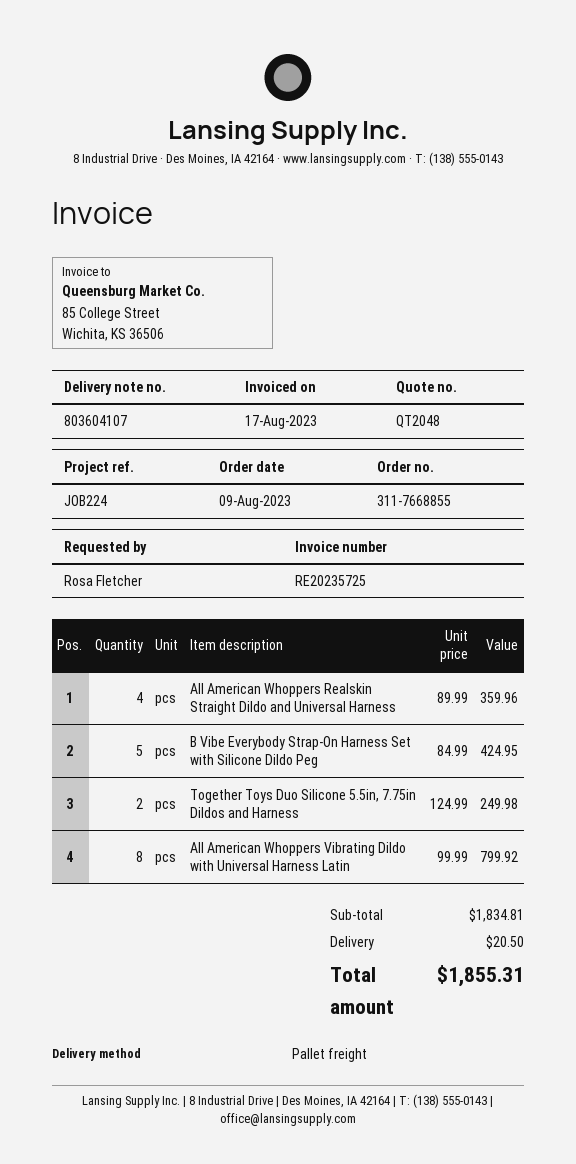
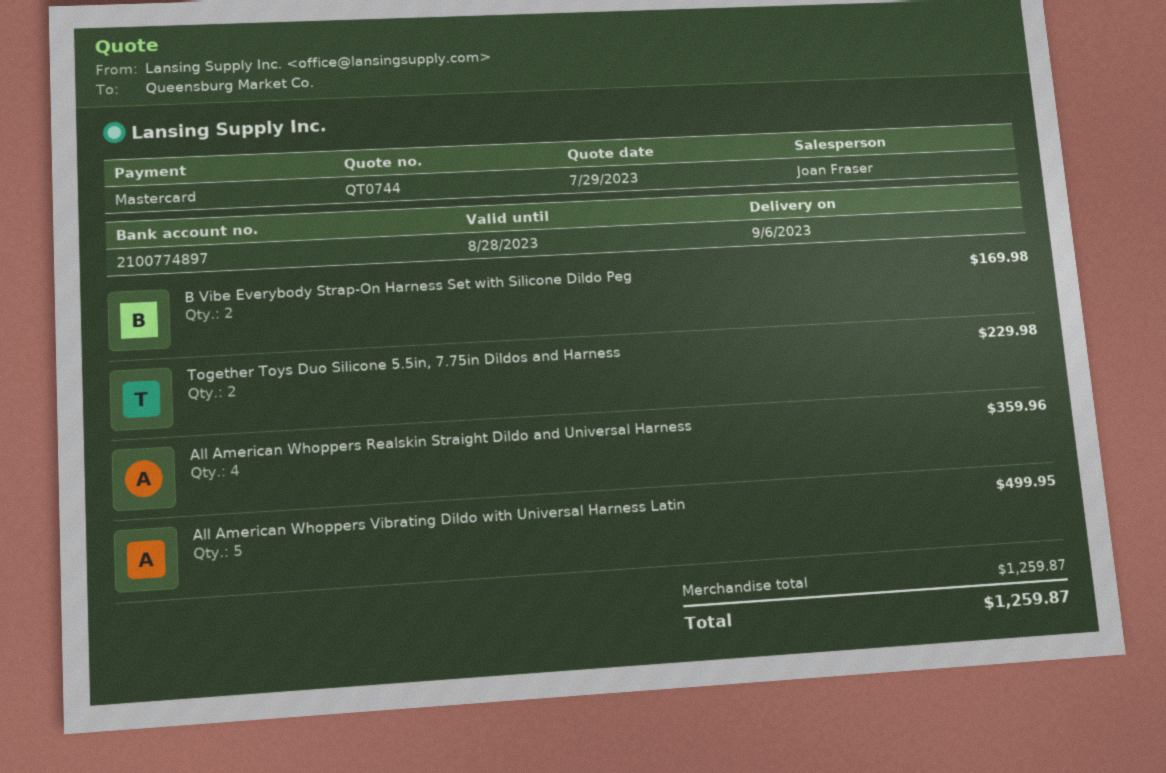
quote number: QT2048 -> QT0744
B Vibe Everybody Strap-On Harness Set with Silicone Dildo Peg: 5 for 424.95 -> 2 for 169.98
Together Toys Duo Silicone 5.5in, 7.75in Dildos and Harness: 2 for 249.98 -> 2 for 229.98
All American Whoppers Vibrating Dildo with Universal Harness Latin: 8 for 799.92 -> 5 for 499.95
subtotal: 1834.81 -> 1259.87
shipping: 20.50 -> none
total: 1855.31 -> 1259.87

